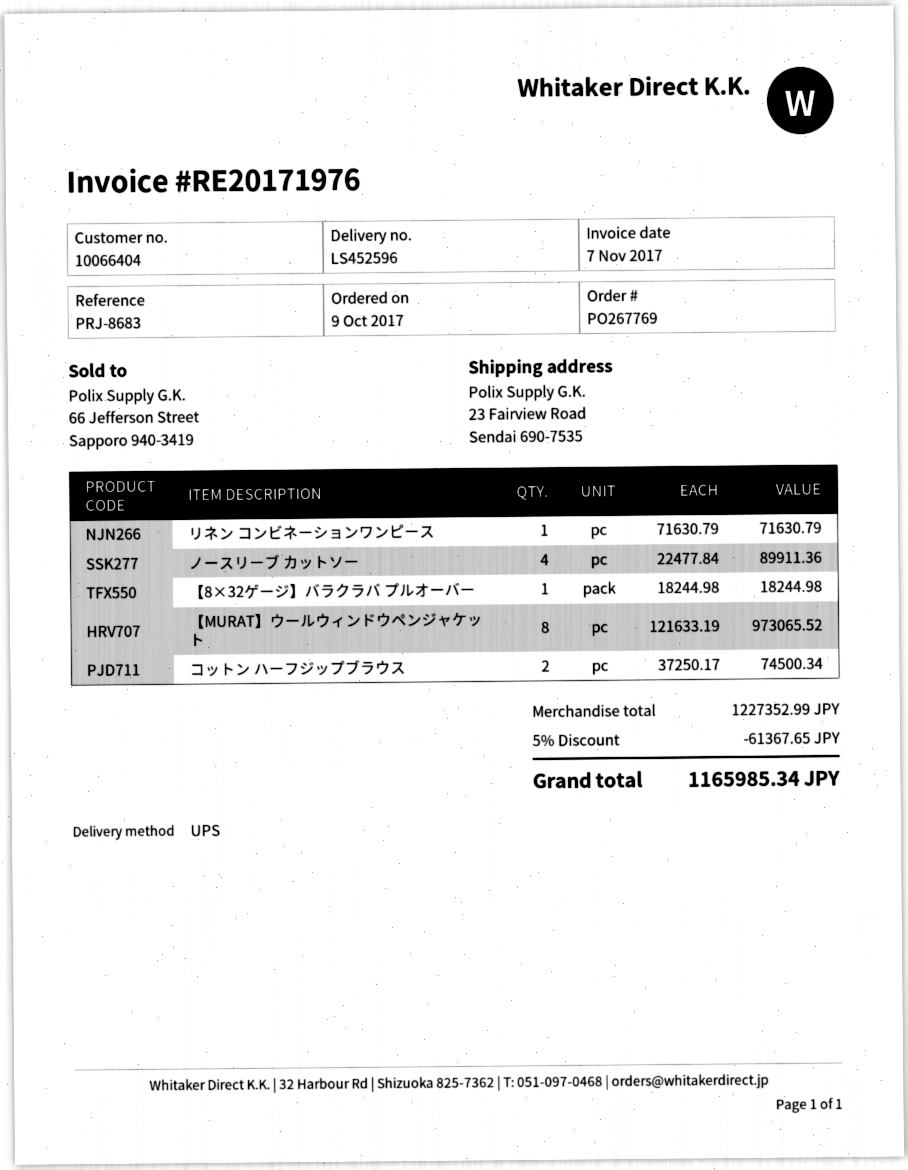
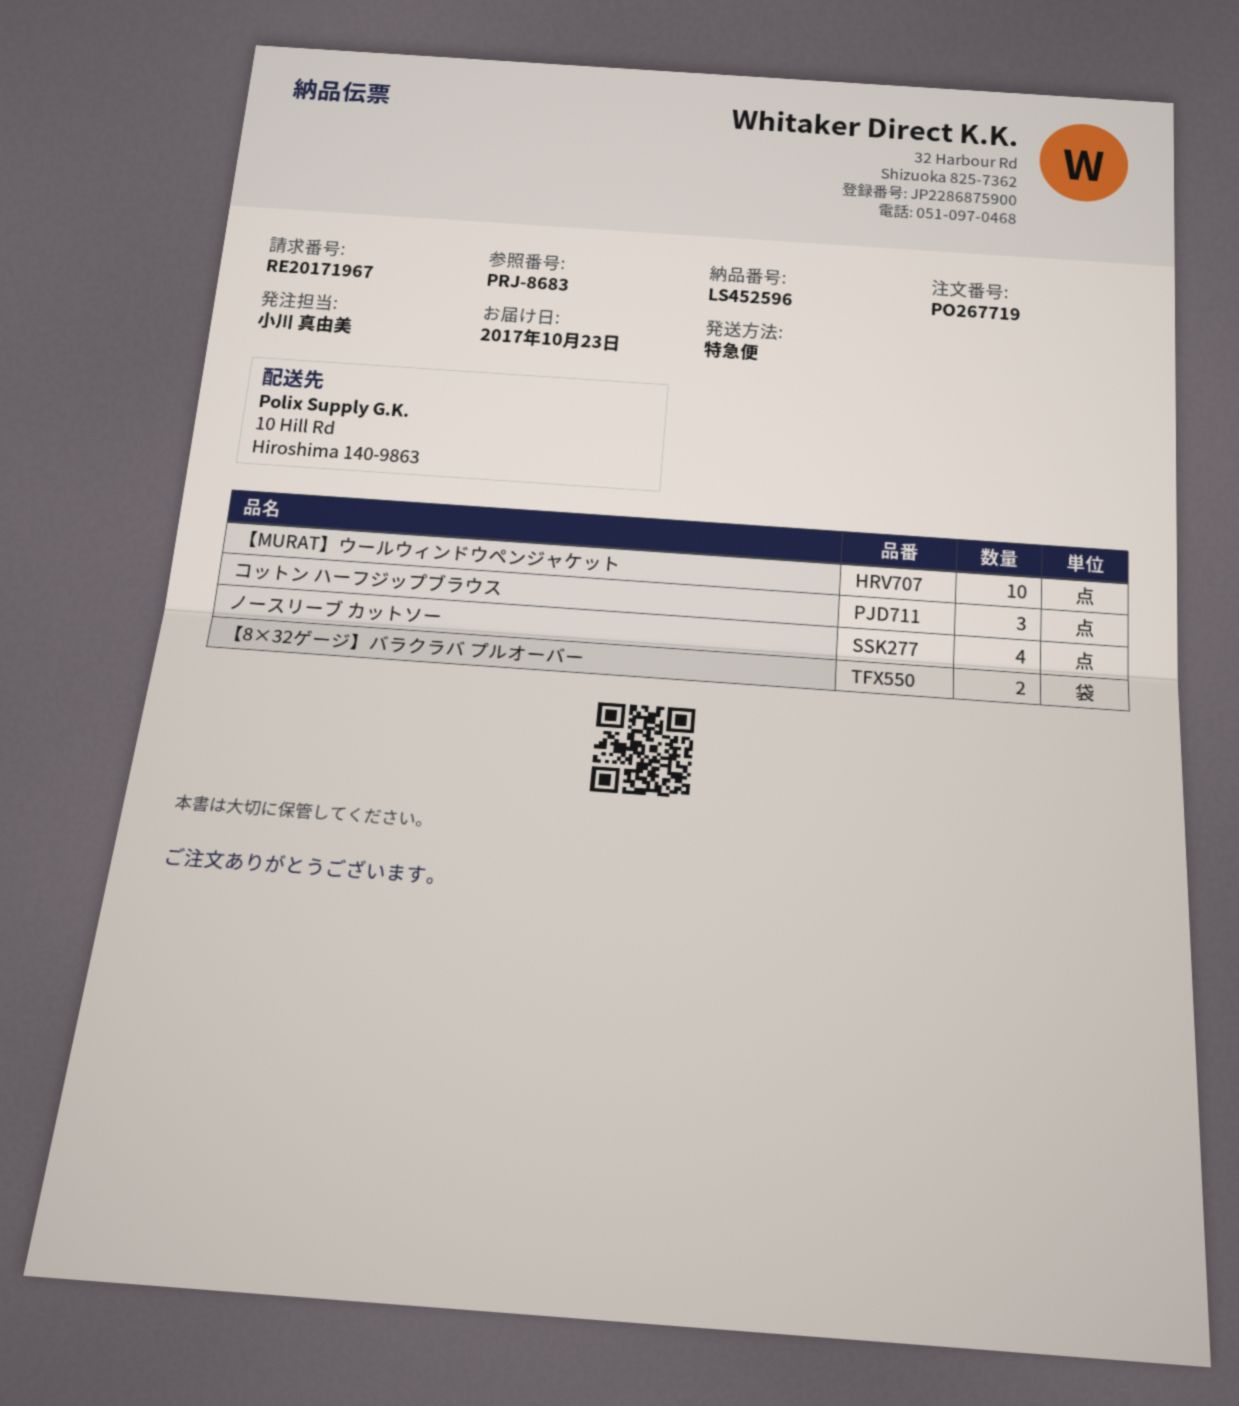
order number: PO267769 -> PO267719
invoice number: RE20171976 -> RE20171967
shipping method: UPS -> express
ship to: 23 Fairview Road, Sendai 690-7535 -> 10 Hill Rd, Hiroshima 140-9863
リネン コンビネーションワンピース: 1 -> none
【8×32ゲージ】バラクラバ プルオーバー: 1 -> 2
【MURAT】ウールウィンドウペンジャケット: 8 -> 10
コットン ハーフジップブラウス: 2 -> 3

